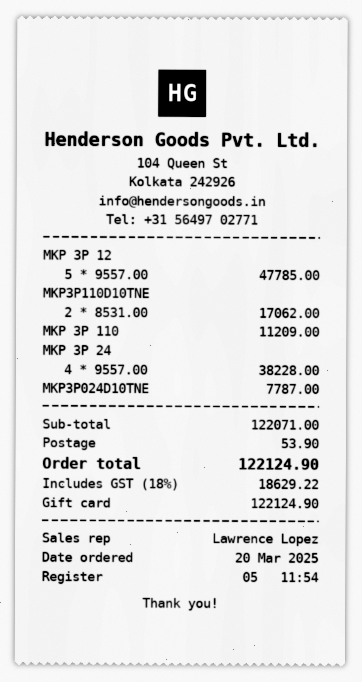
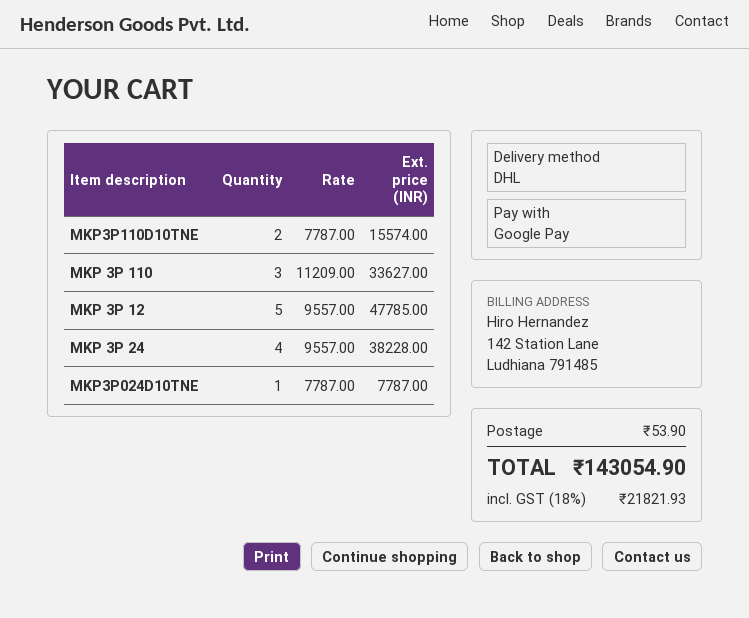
payment method: gift card -> Google Pay
MKP3P110D10TNE: 2 x 8531.00 = 17062.00 -> 2 x 7787.00 = 15574.00
MKP 3P 110: 1 x 11209.00 = 11209.00 -> 3 x 11209.00 = 33627.00
tax: 18% = 18629.22 -> 18% = 21821.93
total: 122124.90 -> 143054.90

